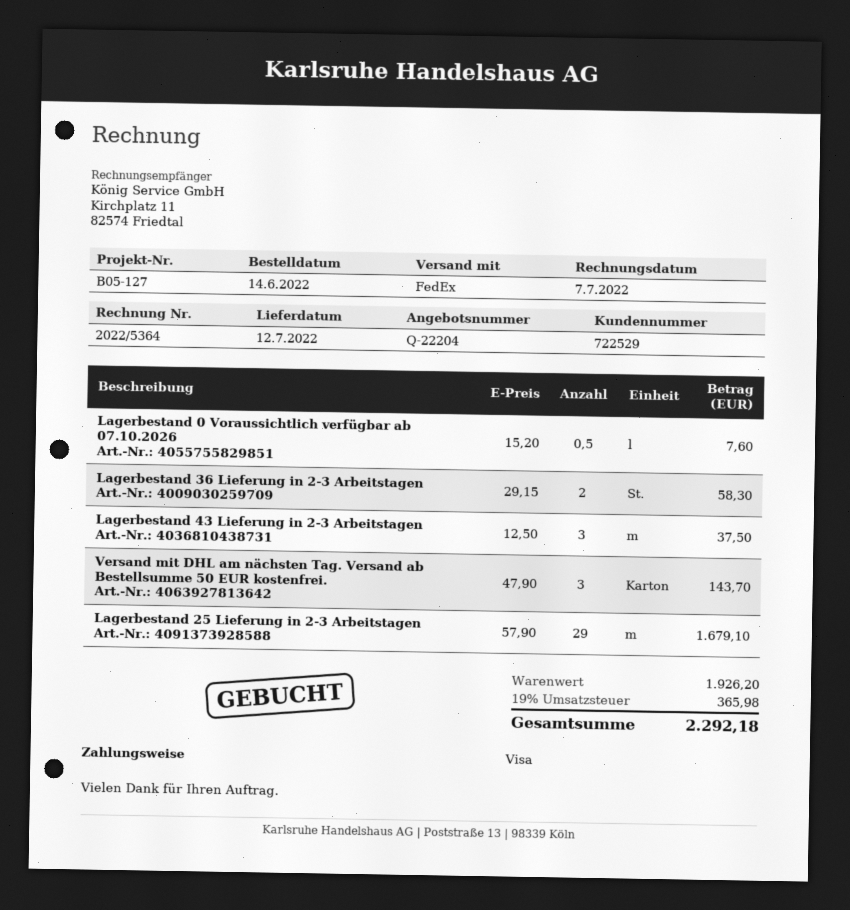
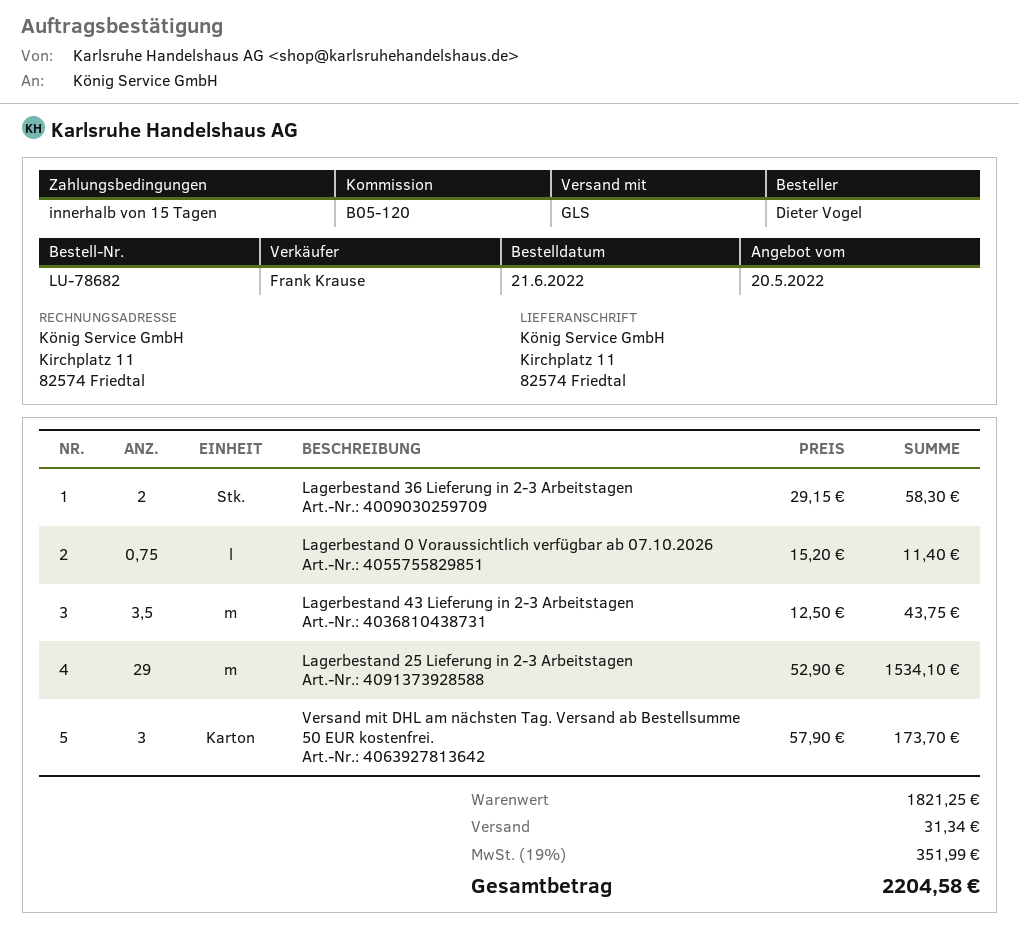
order date: 2022-06-14 -> 2022-06-21
reference: B05-127 -> B05-120
shipping method: FedEx -> GLS
Lagerbestand 0 Voraussichtlich verfügbar ab 07.10.2026: 0.5 x 15.20 = 7.60 -> 0.75 x 15.20 = 11.40
Lagerbestand 43 Lieferung in 2-3 Arbeitstagen: 3 x 12.50 = 37.50 -> 3.5 x 12.50 = 43.75
Versand mit DHL am nächsten Tag. Versand ab Bestellsumme 50 EUR kostenfrei.: 3 x 47.90 = 143.70 -> 3 x 57.90 = 173.70
Lagerbestand 25 Lieferung in 2-3 Arbeitstagen: 29 x 57.90 = 1679.10 -> 29 x 52.90 = 1534.10
subtotal: 1926.20 -> 1821.25
shipping: none -> 31.34
tax: 19% = 365.98 -> 19% = 351.99
total: 2292.18 -> 2204.58

